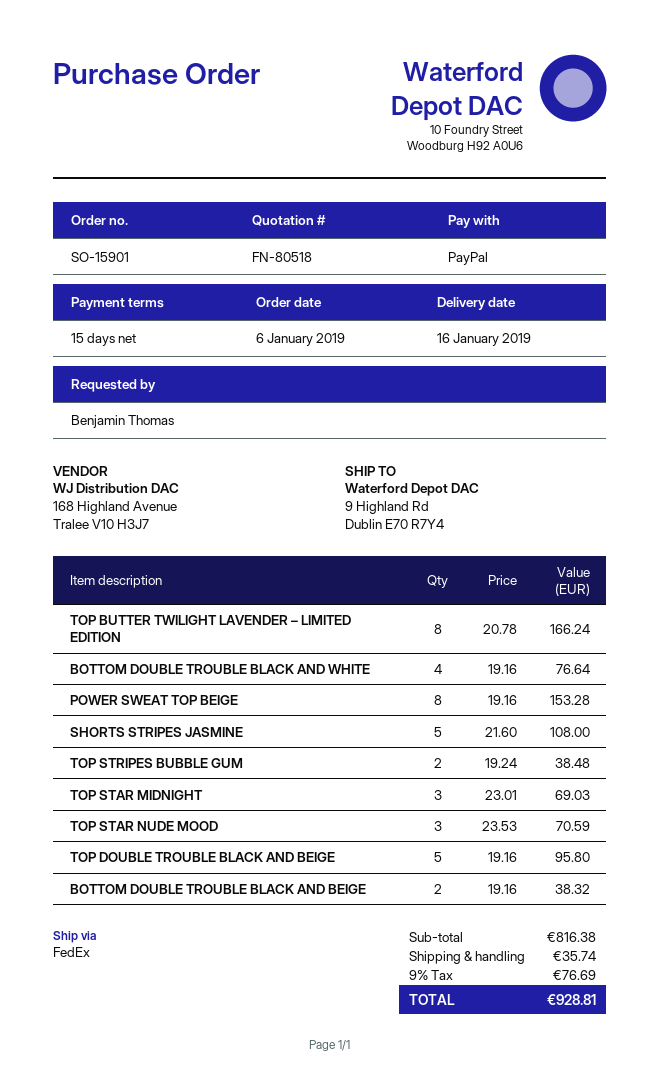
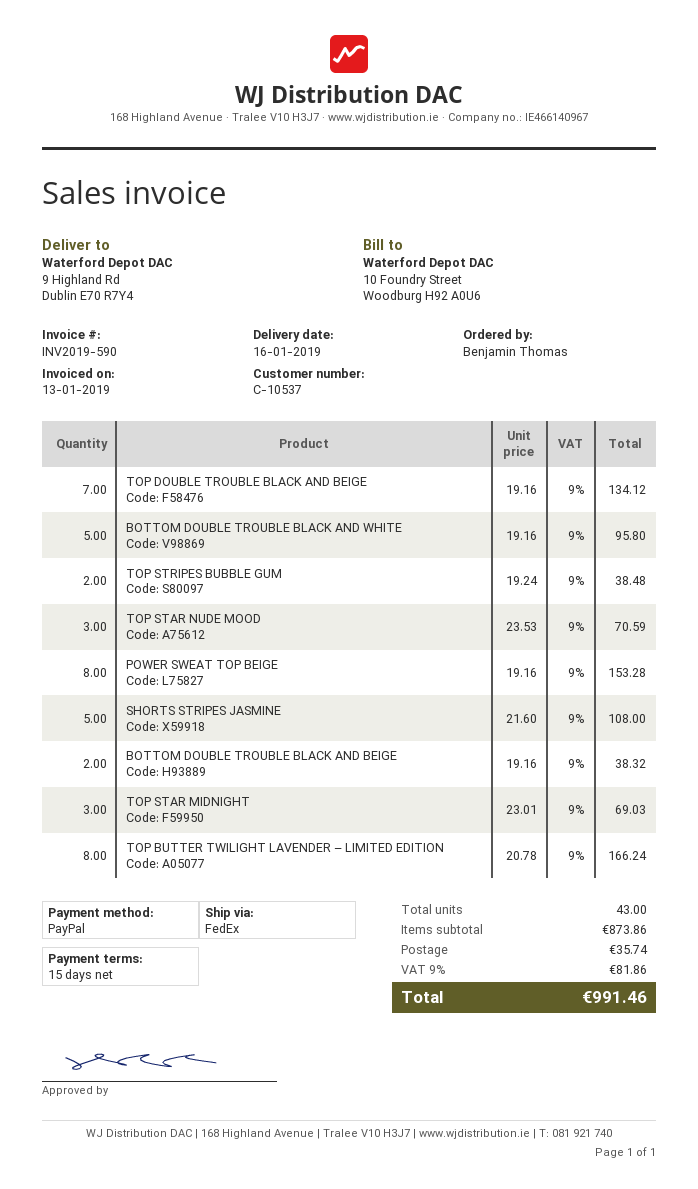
BOTTOM DOUBLE TROUBLE BLACK AND WHITE: 4 x 19.16 = 76.64 -> 5 x 19.16 = 95.80
TOP DOUBLE TROUBLE BLACK AND BEIGE: 5 x 19.16 = 95.80 -> 7 x 19.16 = 134.12
subtotal: 816.38 -> 873.86
tax: 9% = 76.69 -> 9% = 81.86
total: 928.81 -> 991.46

